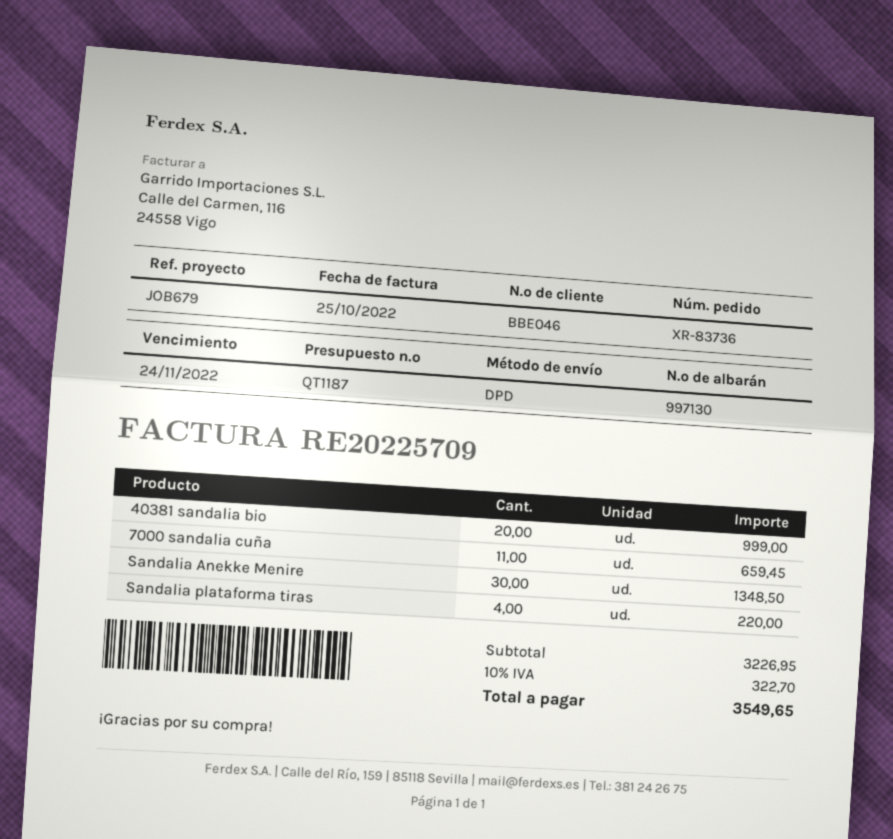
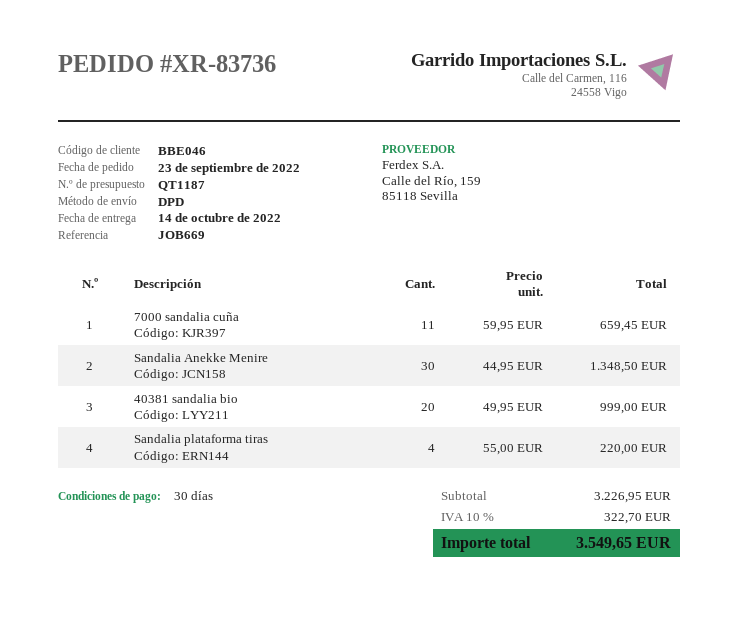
reference: JOB679 -> JOB669

